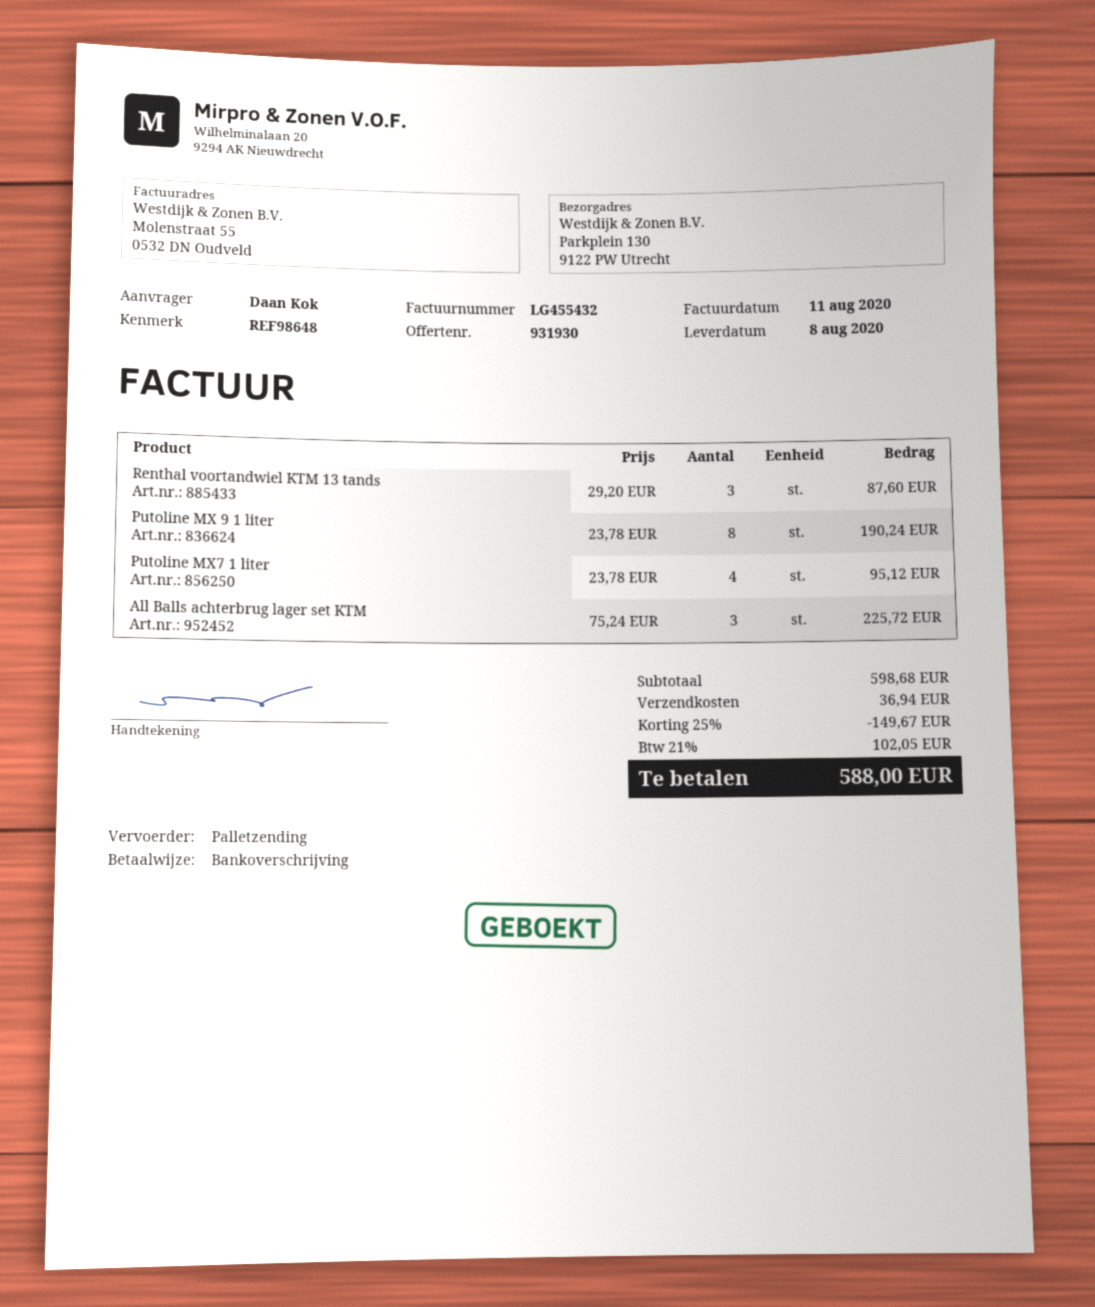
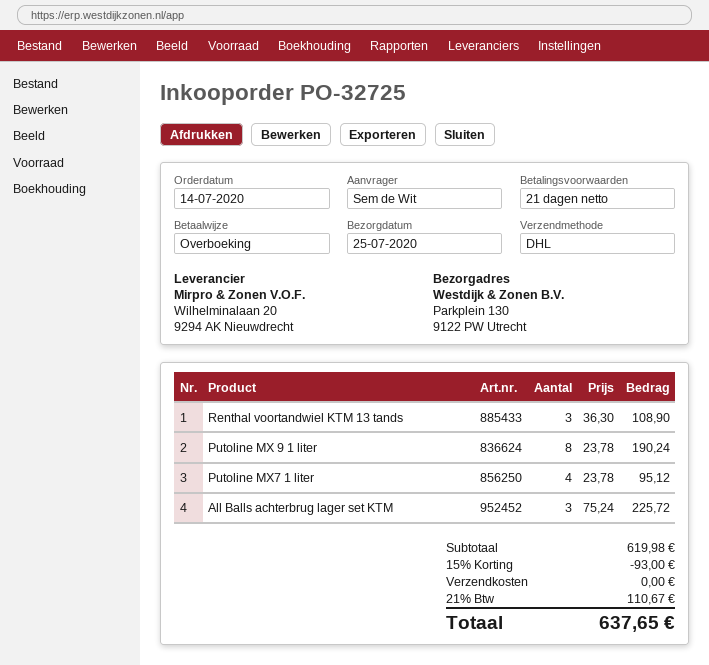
delivery date: 2020-08-08 -> 2020-07-25
ordered by: Daan Kok -> Sem de Wit
shipping method: pallet freight -> DHL
Renthal voortandwiel KTM 13 tands: 3 x 29.20 = 87.60 -> 3 x 36.30 = 108.90
subtotal: 598.68 -> 619.98
discount: 25% = 149.67 -> 15% = 93.00
shipping: 36.94 -> 0.00
tax: 21% = 102.05 -> 21% = 110.67
total: 588.00 -> 637.65

